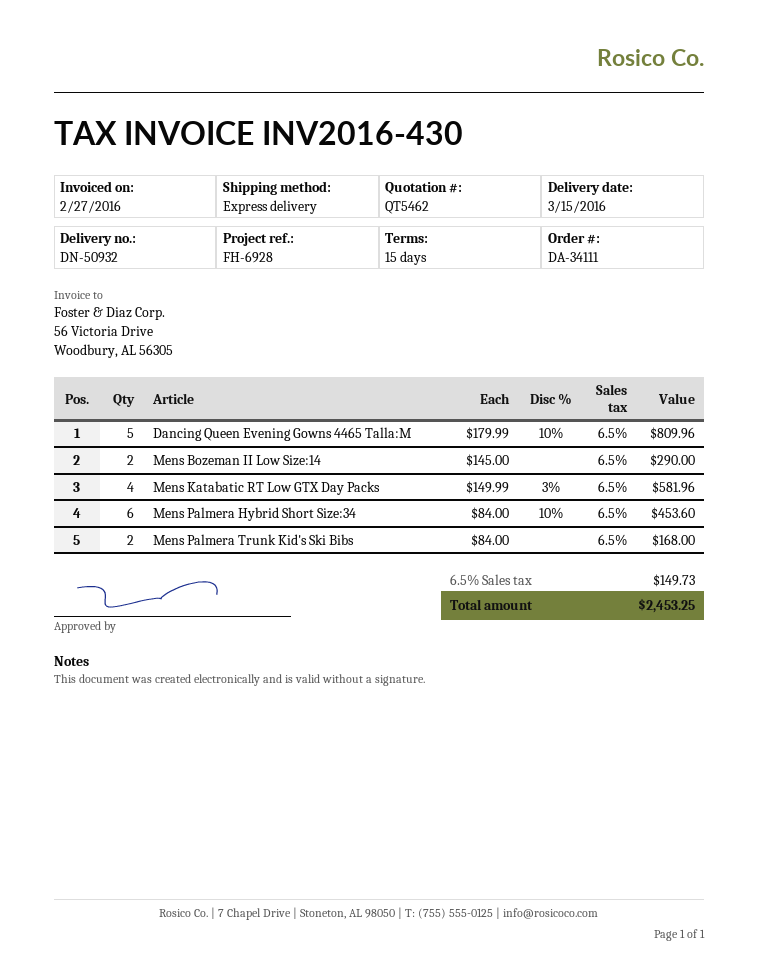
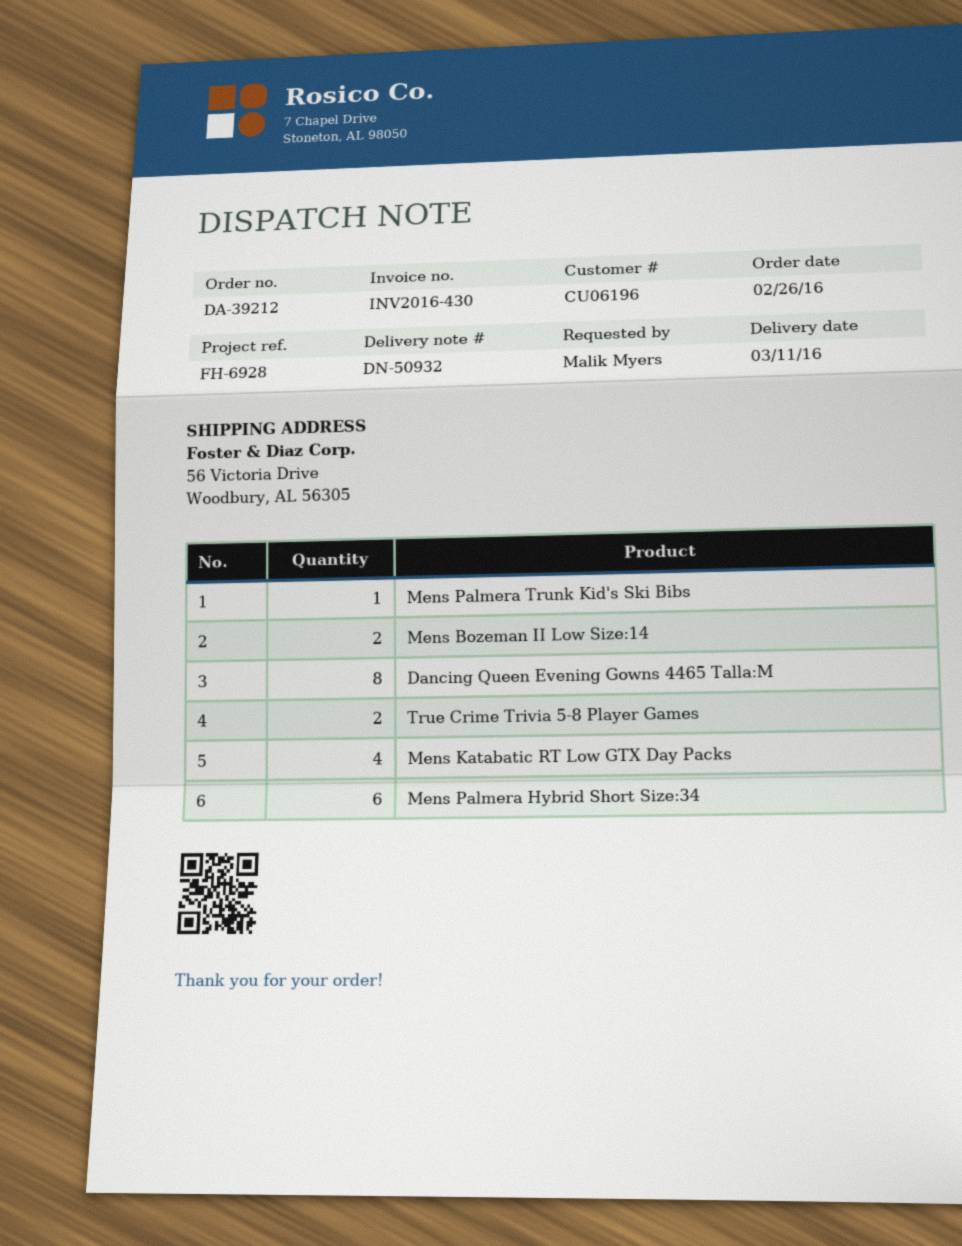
order number: DA-34111 -> DA-39212
delivery date: 2016-03-15 -> 2016-03-11
Dancing Queen Evening Gowns 4465 Talla:M: 5 -> 8
Mens Palmera Trunk Kid's Ski Bibs: 2 -> 1
True Crime Trivia 5-8 Player Games: none -> 2

